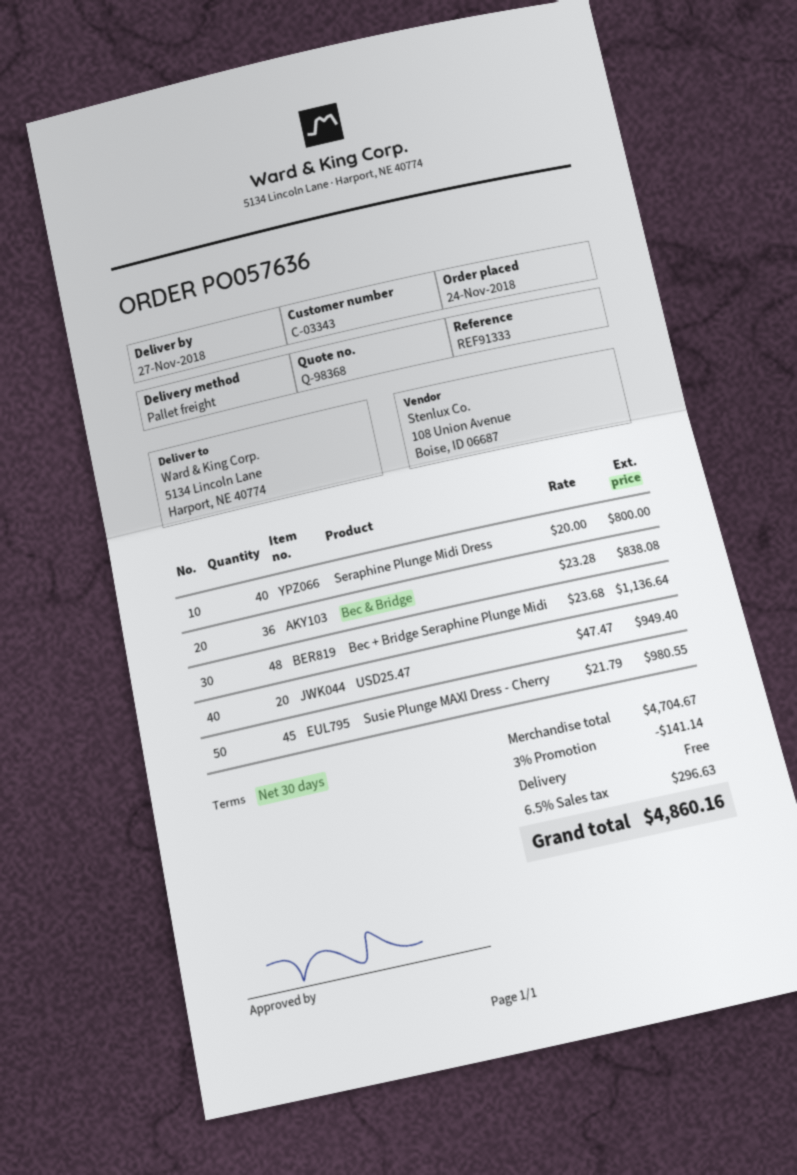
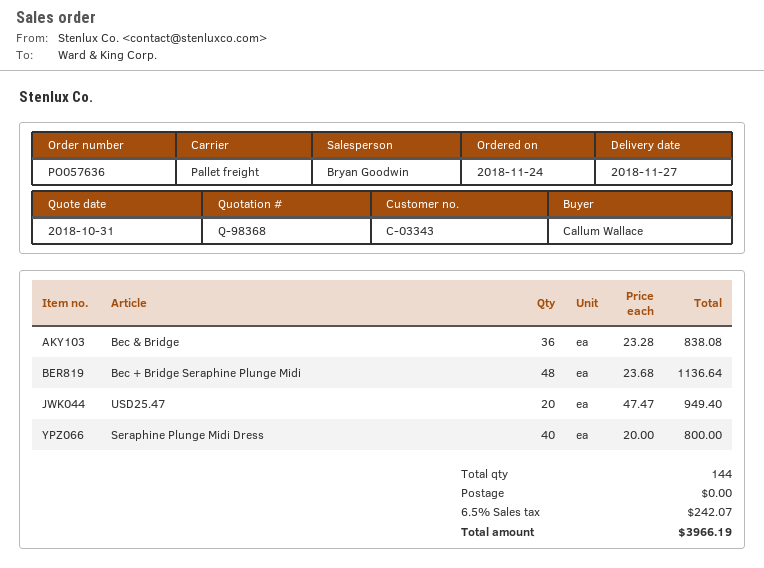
Susie Plunge MAXI Dress - Cherry: 45 x 21.79 = 980.55 -> none
discount: 3% = 141.14 -> none
tax: 6.5% = 296.63 -> 6.5% = 242.07
total: 4860.16 -> 3966.19

